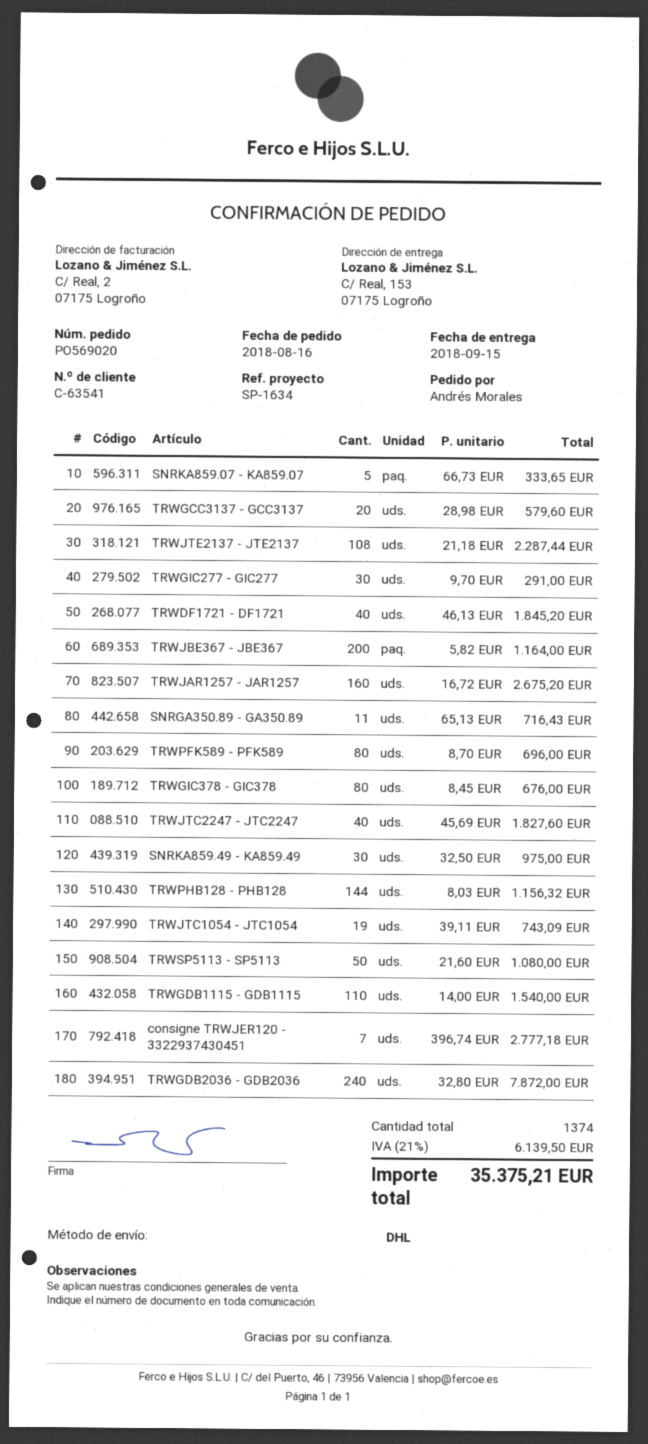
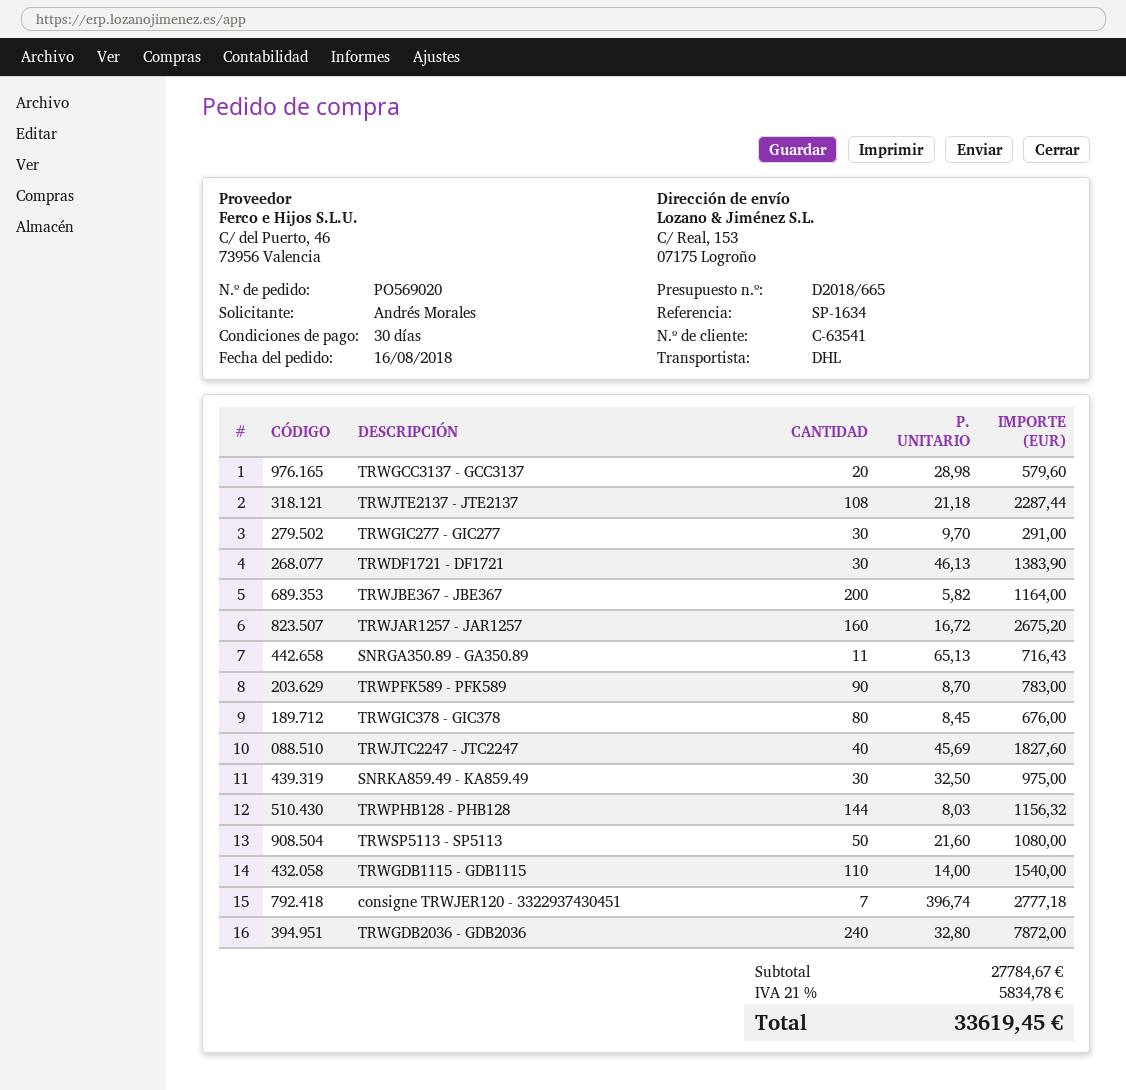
SNRKA859.07 - KA859.07: 5 x 66.73 = 333.65 -> none
TRWDF1721 - DF1721: 40 x 46.13 = 1845.20 -> 30 x 46.13 = 1383.90
TRWPFK589 - PFK589: 80 x 8.70 = 696.00 -> 90 x 8.70 = 783.00
TRWJTC1054 - JTC1054: 19 x 39.11 = 743.09 -> none
tax: 21% = 6139.50 -> 21% = 5834.78
total: 35375.21 -> 33619.45

